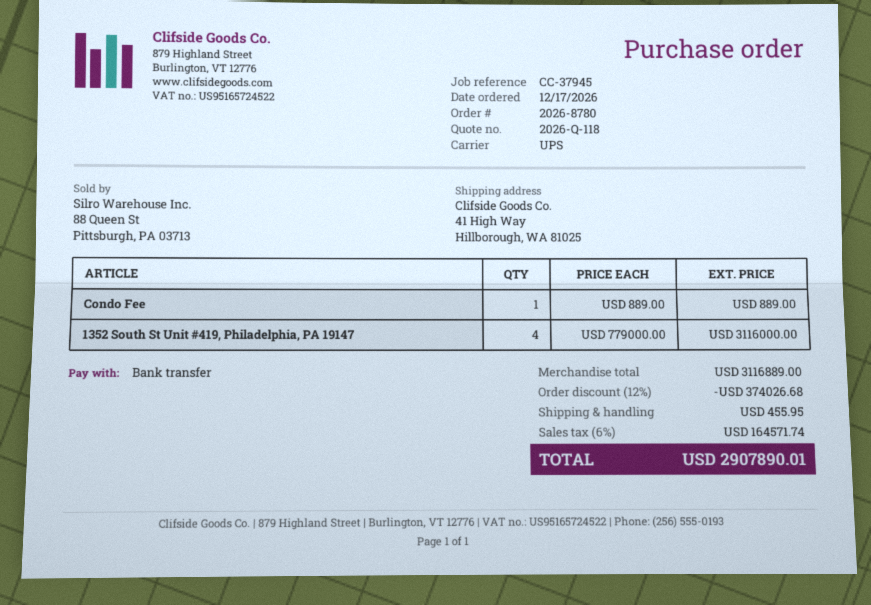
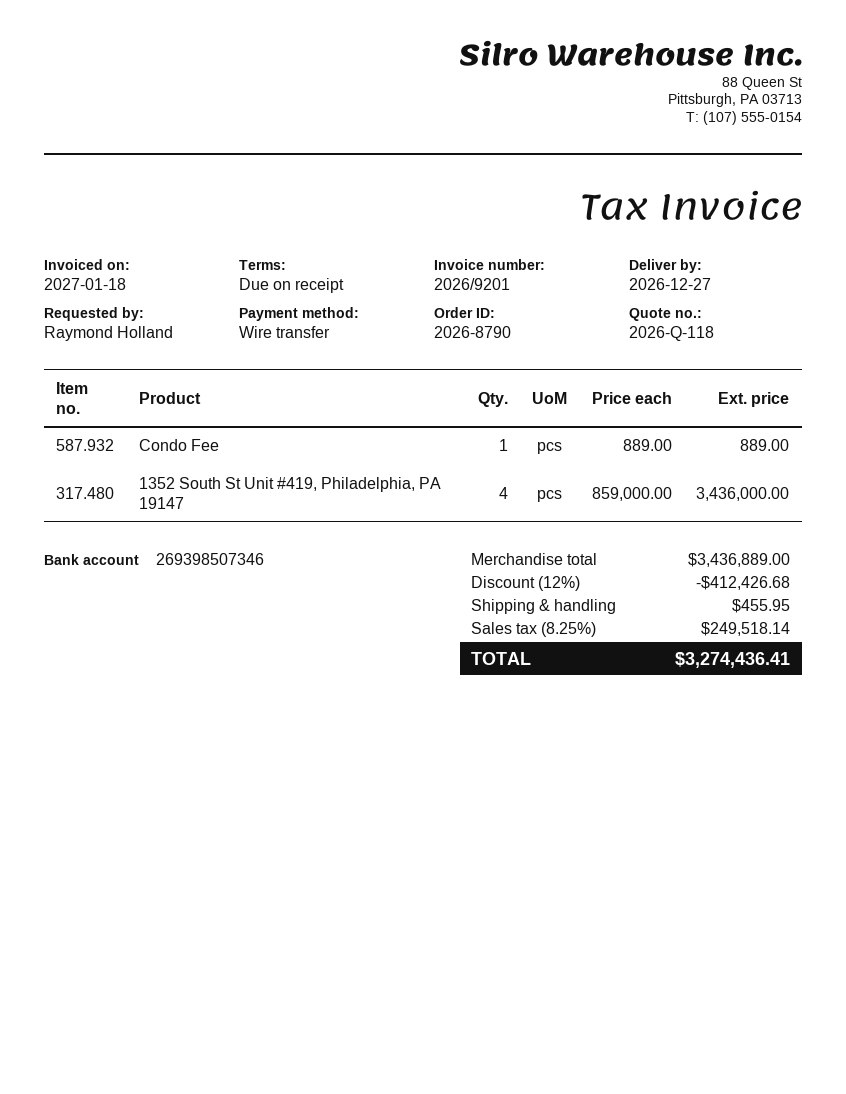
order number: 2026-8780 -> 2026-8790
1352 South St Unit #419, Philadelphia, PA 19147: 4 x 779000.00 = 3116000.00 -> 4 x 859000.00 = 3436000.00
subtotal: 3116889.00 -> 3436889.00
discount: 12% = 374026.68 -> 12% = 412426.68
tax: 6% = 164571.74 -> 8.25% = 249518.14
total: 2907890.01 -> 3274436.41

